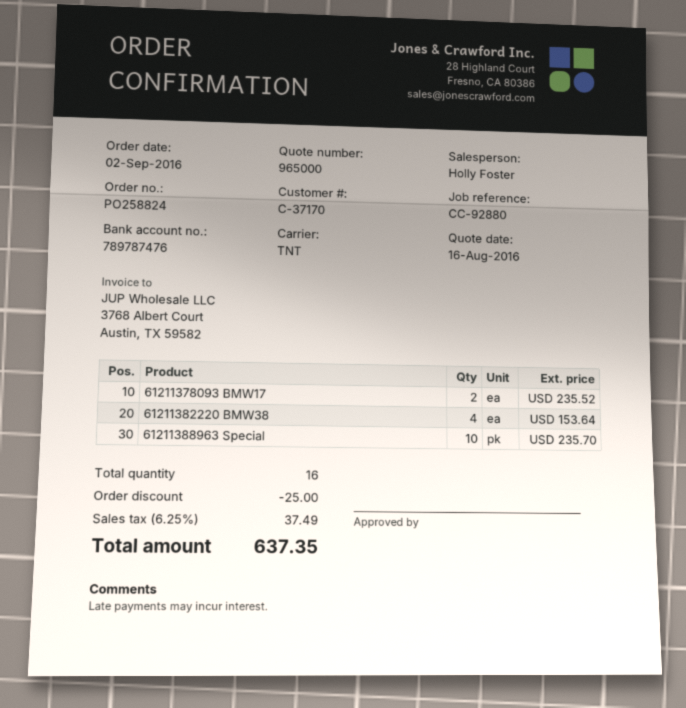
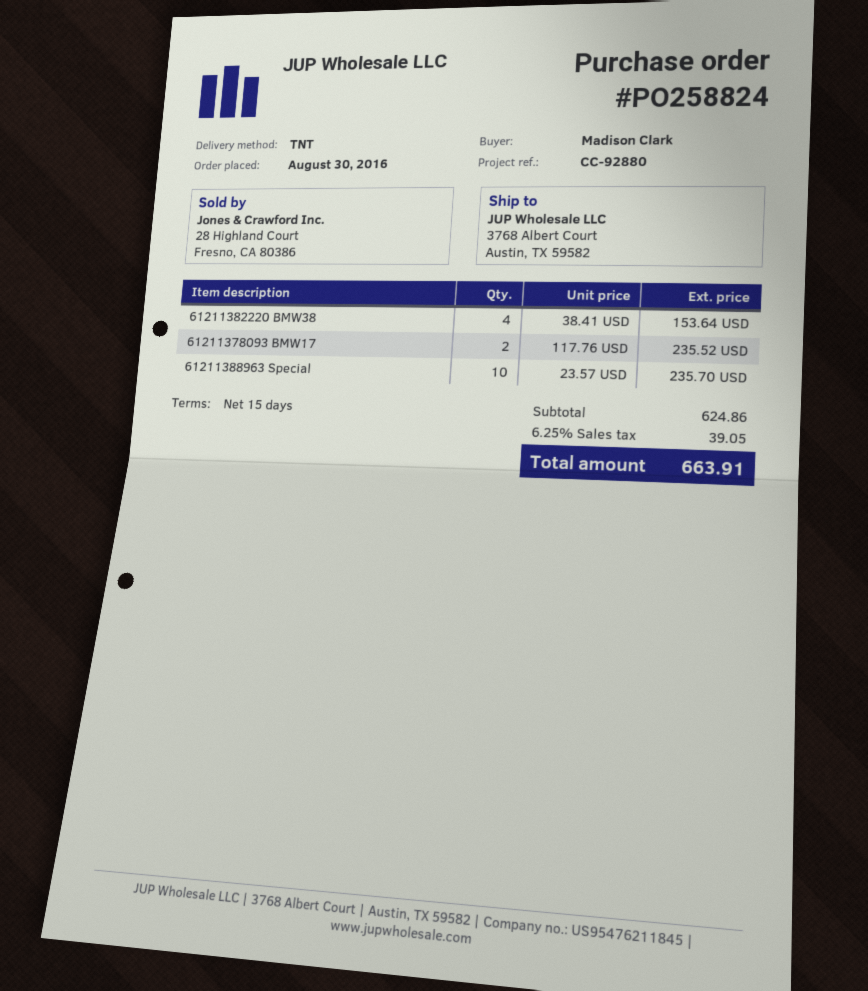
order date: 2016-09-02 -> 2016-08-30
discount: 25.00 -> none
tax: 6.25% = 37.49 -> 6.25% = 39.05
total: 637.35 -> 663.91

